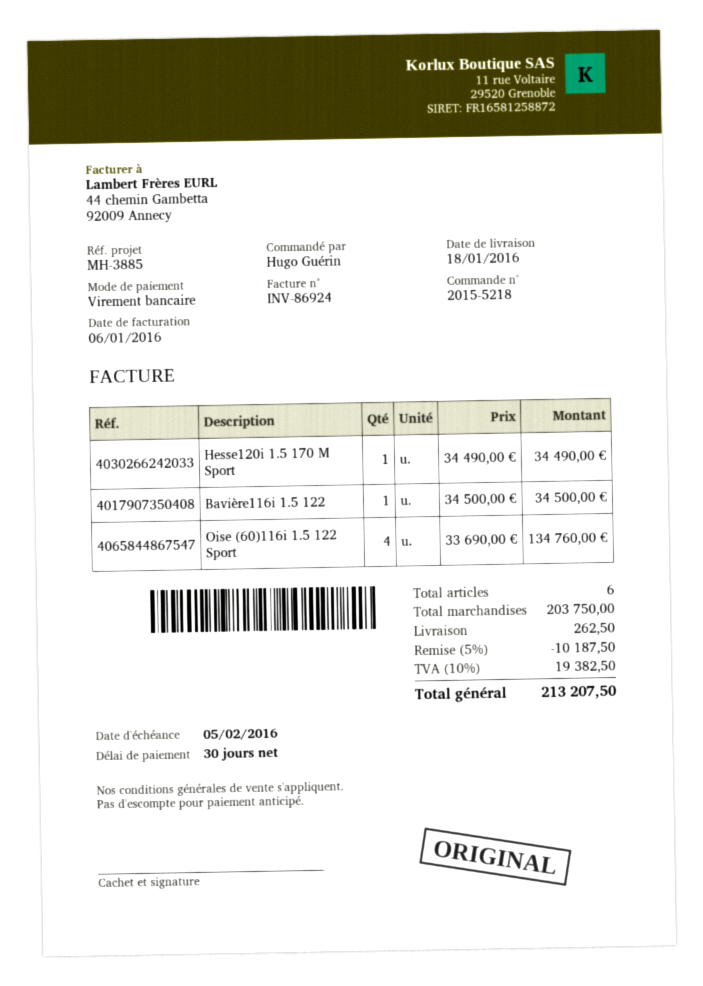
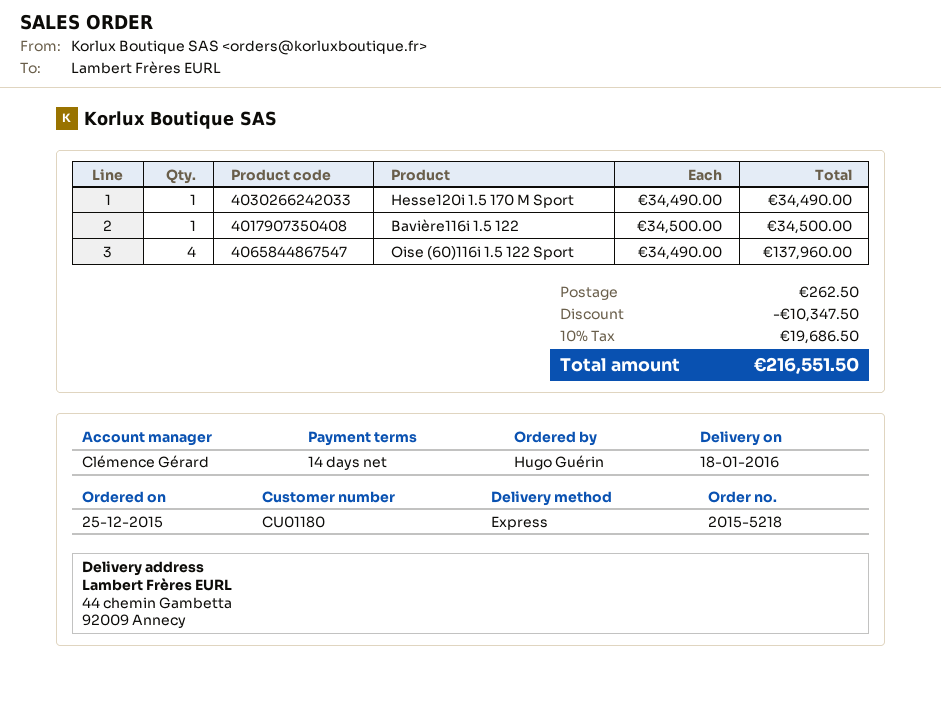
payment terms: 30 days -> 14 days
Oise (60)116i 1.5 122 Sport: 4 x 33690.00 = 134760.00 -> 4 x 34490.00 = 137960.00
discount: 10187.50 -> 10347.50
tax: 10% = 19382.50 -> 10% = 19686.50
total: 213207.50 -> 216551.50

